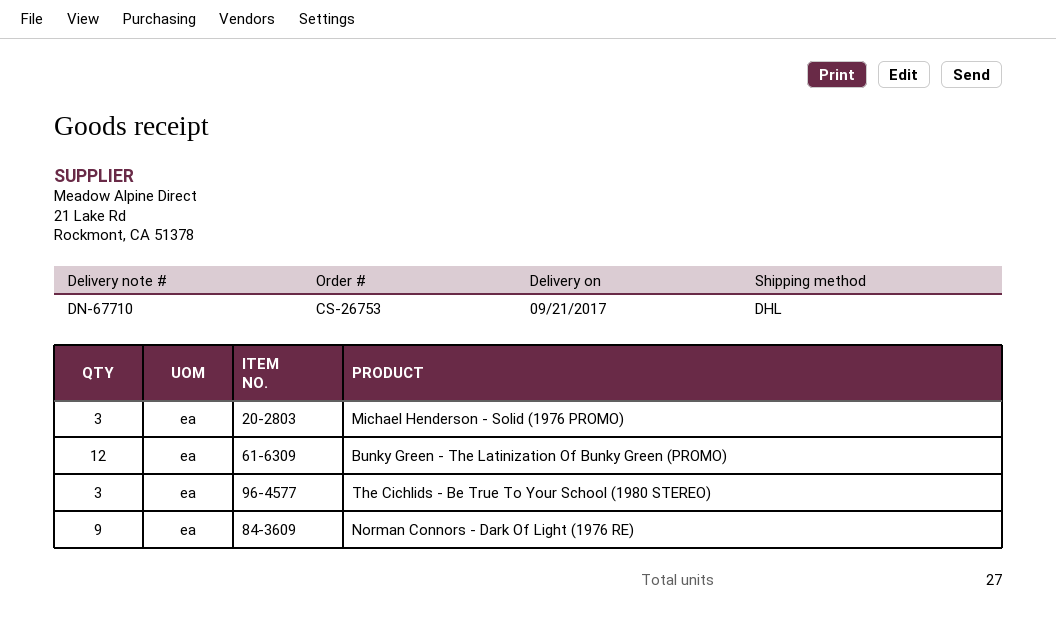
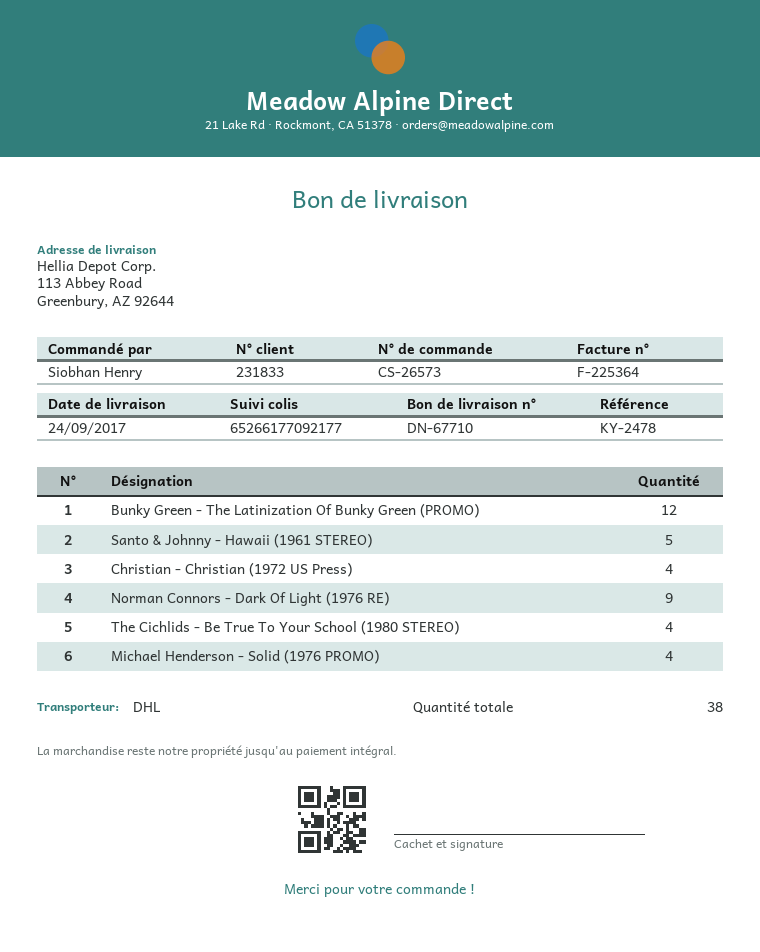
order number: CS-26753 -> CS-26573
delivery date: 2017-09-21 -> 2017-09-24
Michael Henderson - Solid (1976 PROMO): 3 -> 4
The Cichlids - Be True To Your School (1980 STEREO): 3 -> 4
Santo & Johnny - Hawaii (1961 STEREO): none -> 5
Christian - Christian (1972 US Press): none -> 4
total quantity: 27 -> 38

